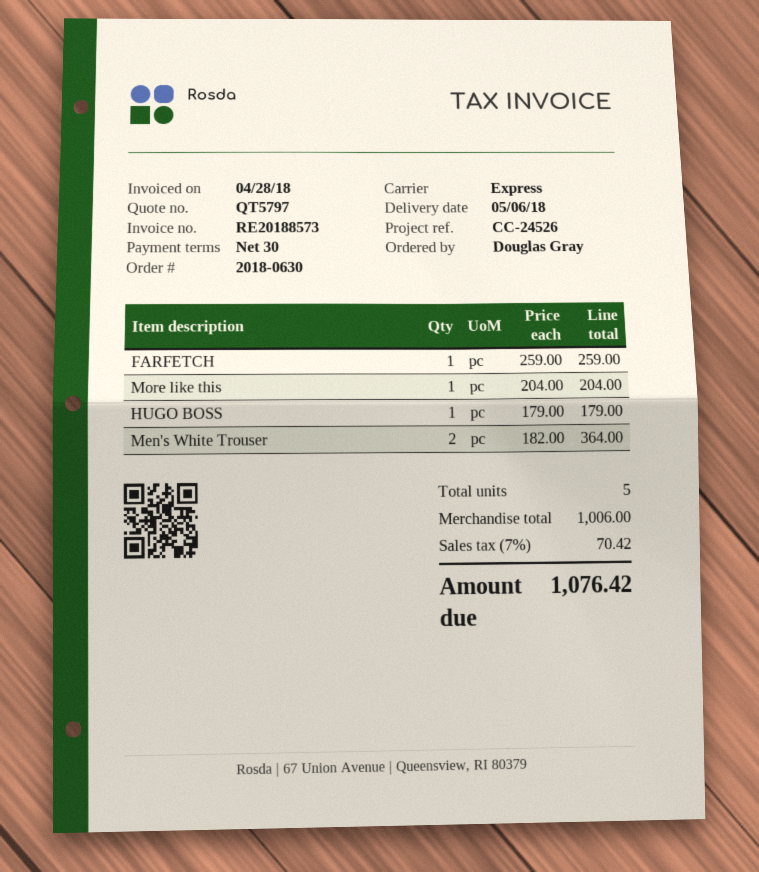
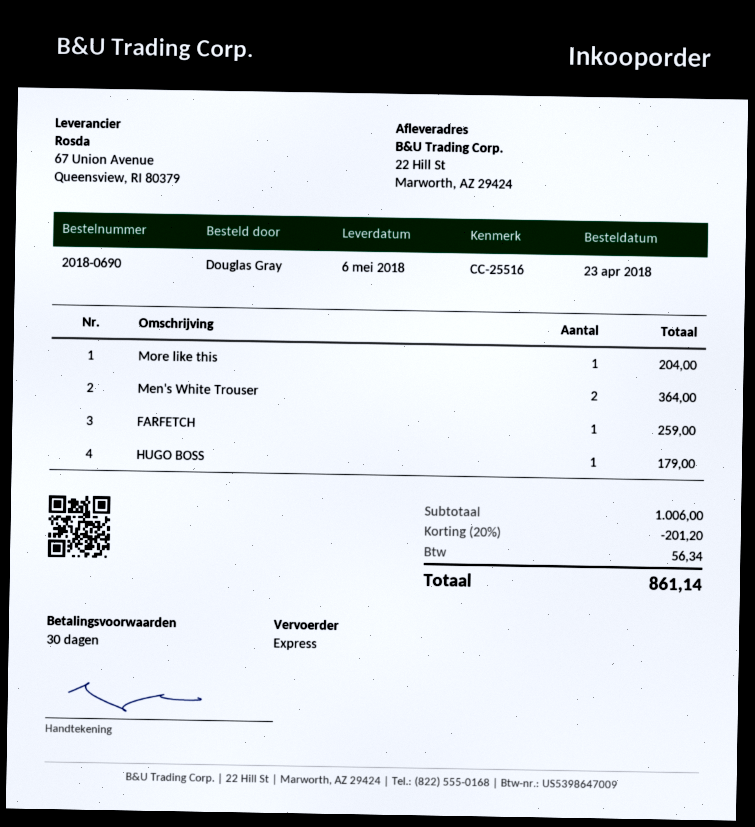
order number: 2018-0630 -> 2018-0690
reference: CC-24526 -> CC-25516
discount: none -> 20% = 201.20
tax: 70.42 -> 56.34
total: 1076.42 -> 861.14

